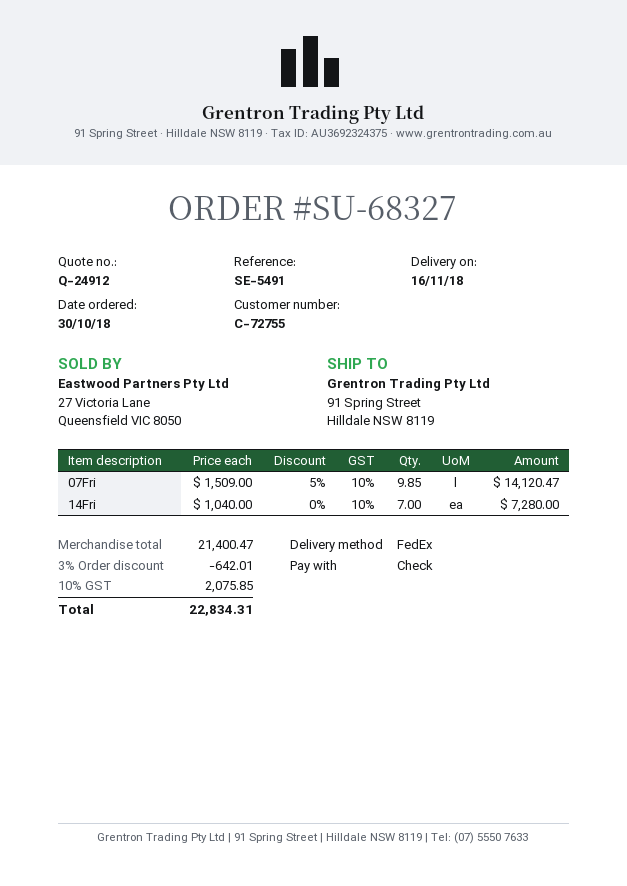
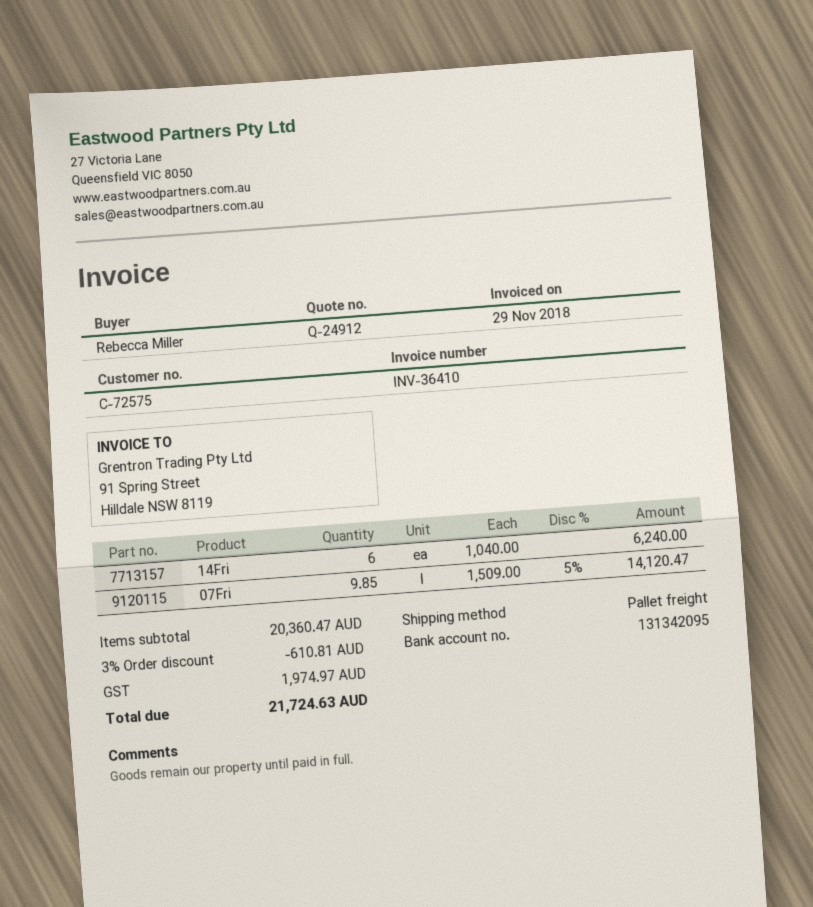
customer number: C-72755 -> C-72575
shipping method: FedEx -> pallet freight
14Fri: 7 x 1040.00 = 7280.00 -> 6 x 1040.00 = 6240.00
subtotal: 21400.47 -> 20360.47
discount: 3% = 642.01 -> 3% = 610.81
tax: 2075.85 -> 1974.97
total: 22834.31 -> 21724.63

